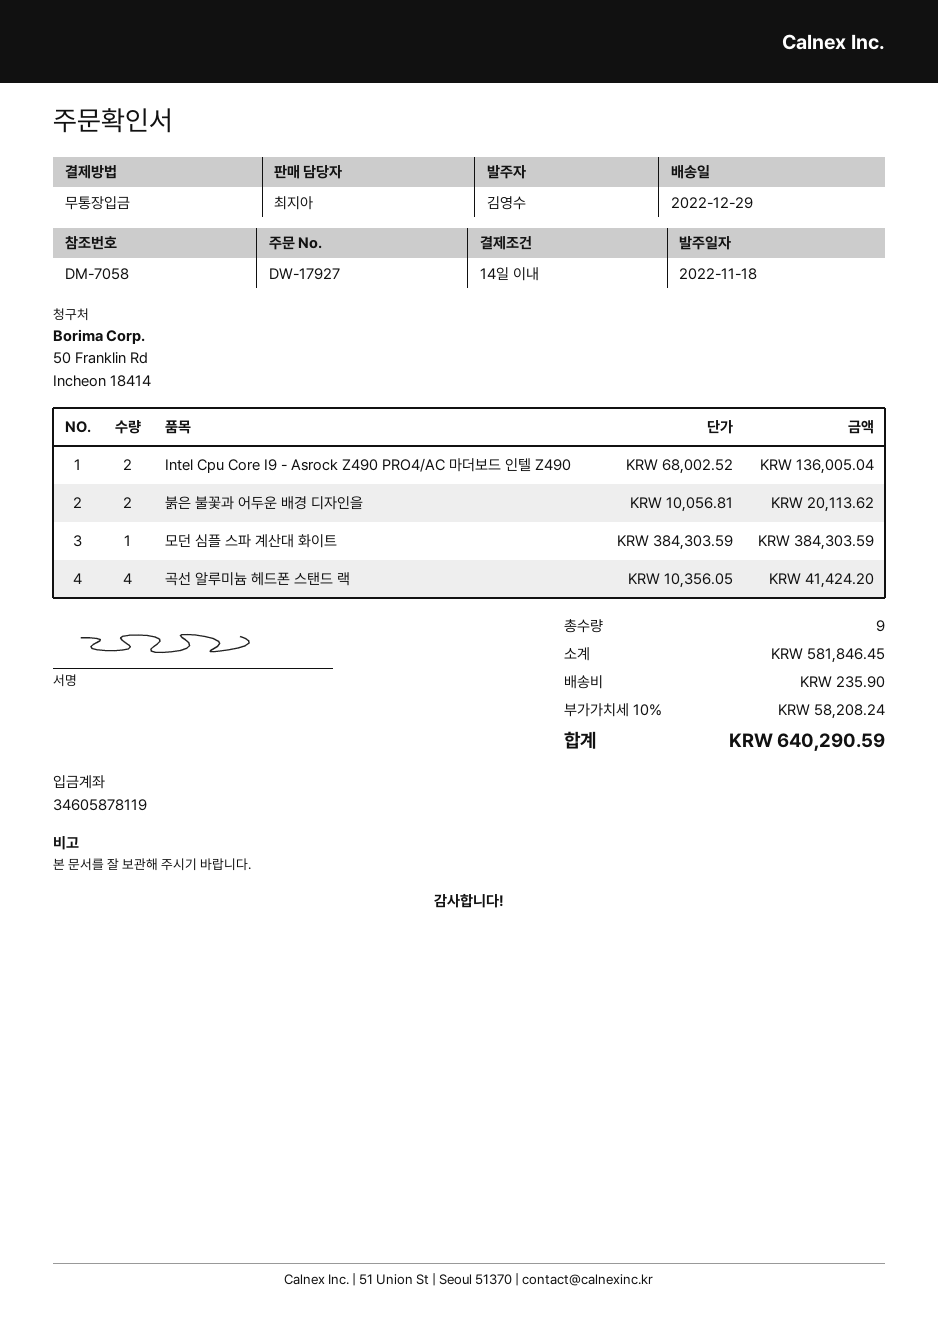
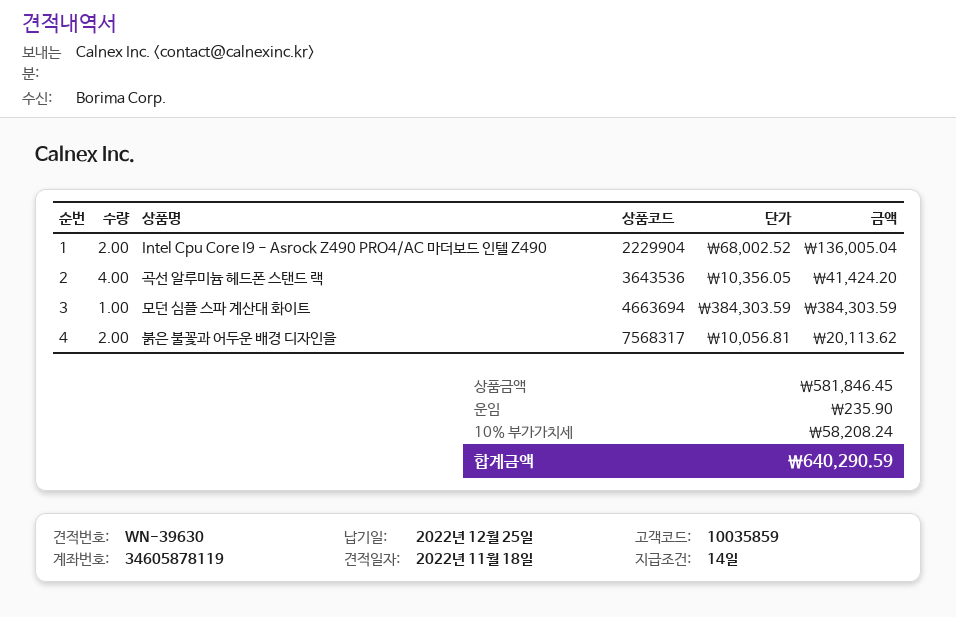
delivery date: 2022-12-29 -> 2022-12-25

